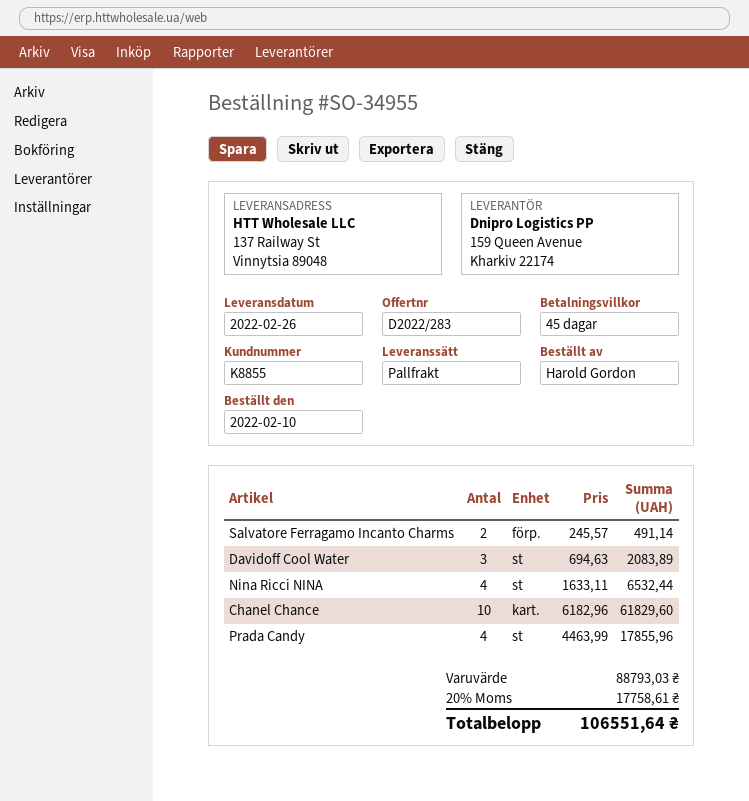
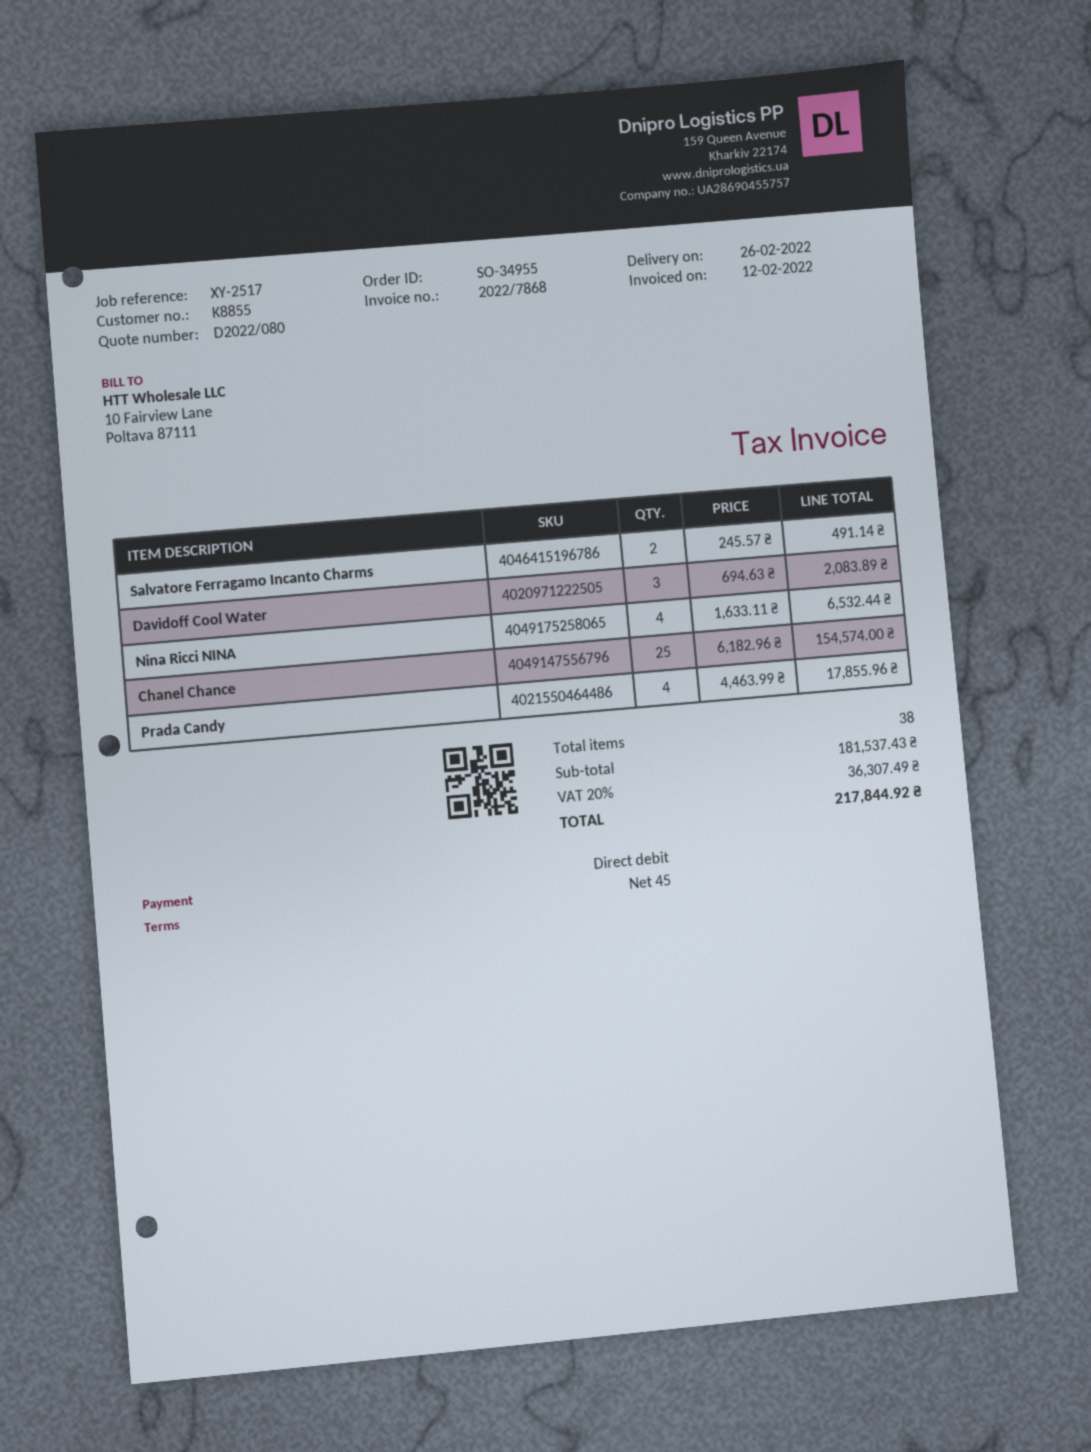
quote number: D2022/283 -> D2022/080
Chanel Chance: 10 x 6182.96 = 61829.60 -> 25 x 6182.96 = 154574.00
subtotal: 88793.03 -> 181537.43
tax: 20% = 17758.61 -> 20% = 36307.49
total: 106551.64 -> 217844.92

